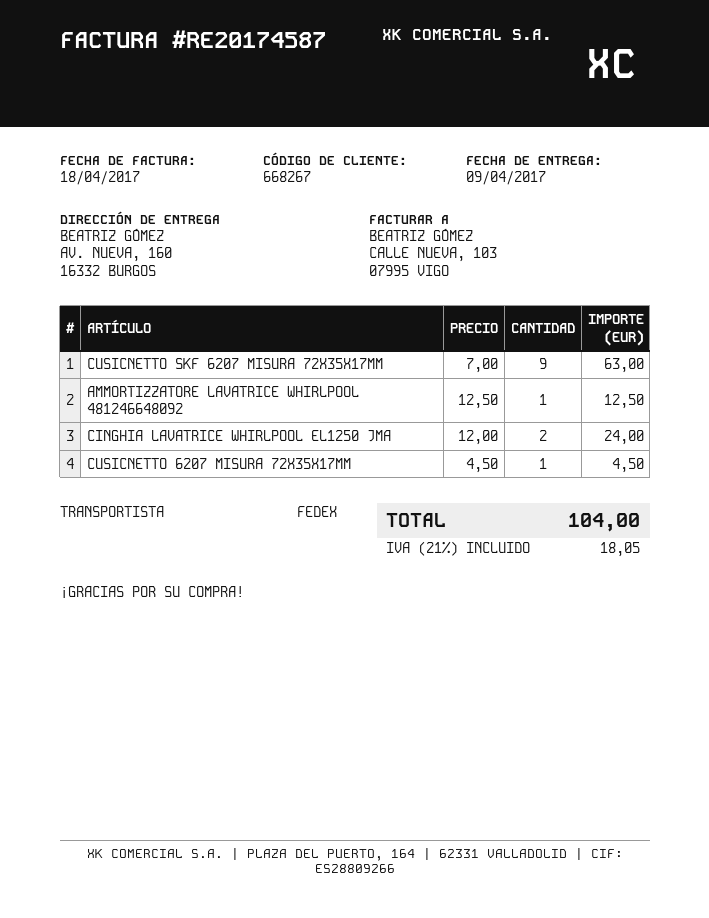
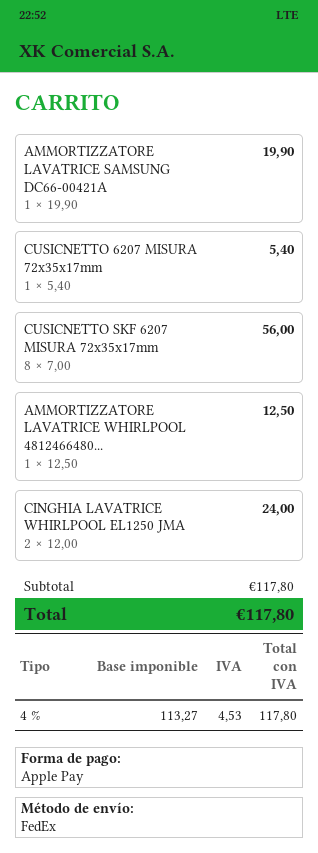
CUSICNETTO SKF 6207 MISURA 72X35X17MM: 9 x 7.00 = 63.00 -> 8 x 7.00 = 56.00
CUSICNETTO 6207 MISURA 72X35X17MM: 1 x 4.50 = 4.50 -> 1 x 5.40 = 5.40
AMMORTIZZATORE LAVATRICE SAMSUNG DC66-00421A: none -> 1 x 19.90 = 19.90
tax: 21% = 18.05 -> 4% = 4.53
total: 104.00 -> 117.80

